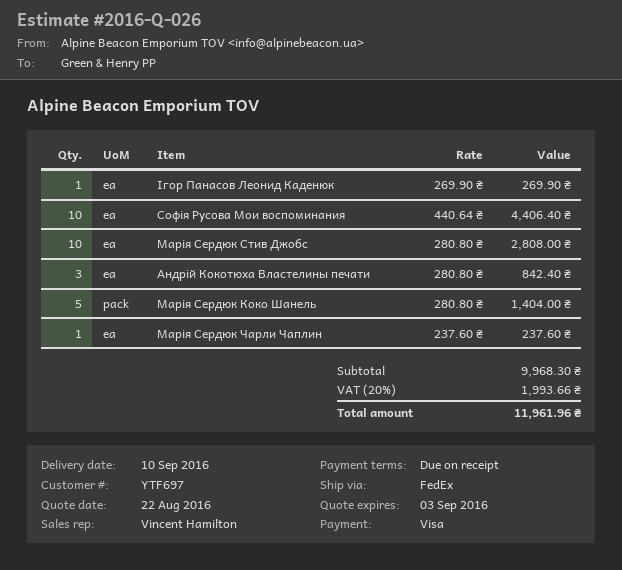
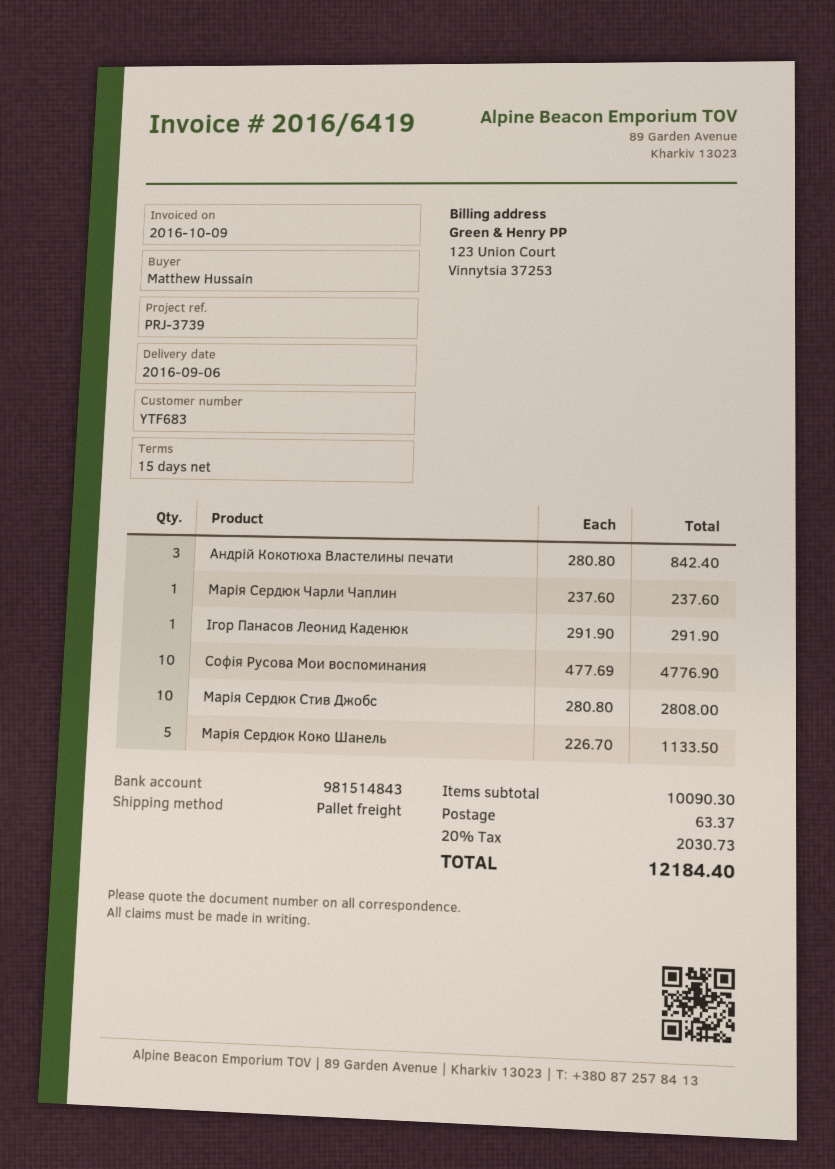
delivery date: 2016-09-10 -> 2016-09-06
payment terms: on receipt -> 15 days
customer number: YTF697 -> YTF683
shipping method: FedEx -> pallet freight
Ігор Панасов Леонид Каденюк: 1 x 269.90 = 269.90 -> 1 x 291.90 = 291.90
Софія Русова Мои воспоминания: 10 x 440.64 = 4406.40 -> 10 x 477.69 = 4776.90
Марія Сердюк Коко Шанель: 5 x 280.80 = 1404.00 -> 5 x 226.70 = 1133.50
subtotal: 9968.30 -> 10090.30
shipping: none -> 63.37
tax: 20% = 1993.66 -> 20% = 2030.73
total: 11961.96 -> 12184.40

